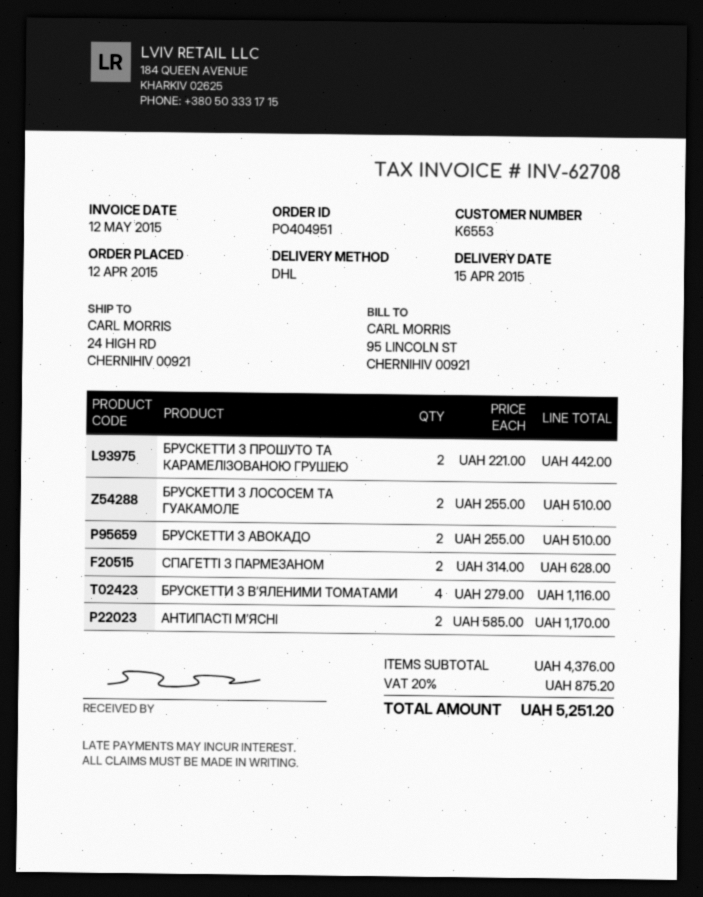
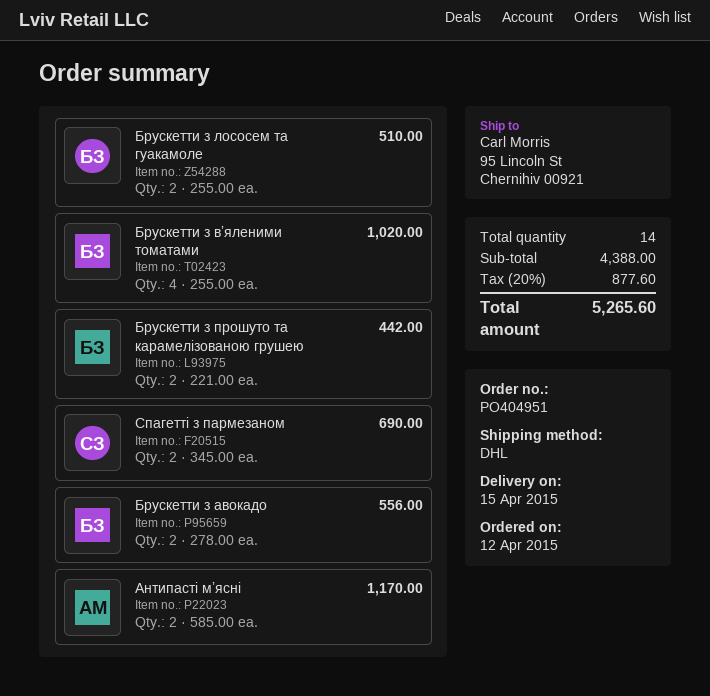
ship to: 24 HIGH RD, CHERNIHIV 00921 -> 95 Lincoln St, Chernihiv 00921
БРУСКЕТТИ З АВОКАДО: 2 x 255.00 = 510.00 -> 2 x 278.00 = 556.00
СПАГЕТТІ З ПАРМЕЗАНОМ: 2 x 314.00 = 628.00 -> 2 x 345.00 = 690.00
БРУСКЕТТИ З ВʼЯЛЕНИМИ ТОМАТАМИ: 4 x 279.00 = 1116.00 -> 4 x 255.00 = 1020.00
subtotal: 4376.00 -> 4388.00
tax: 20% = 875.20 -> 20% = 877.60
total: 5251.20 -> 5265.60

